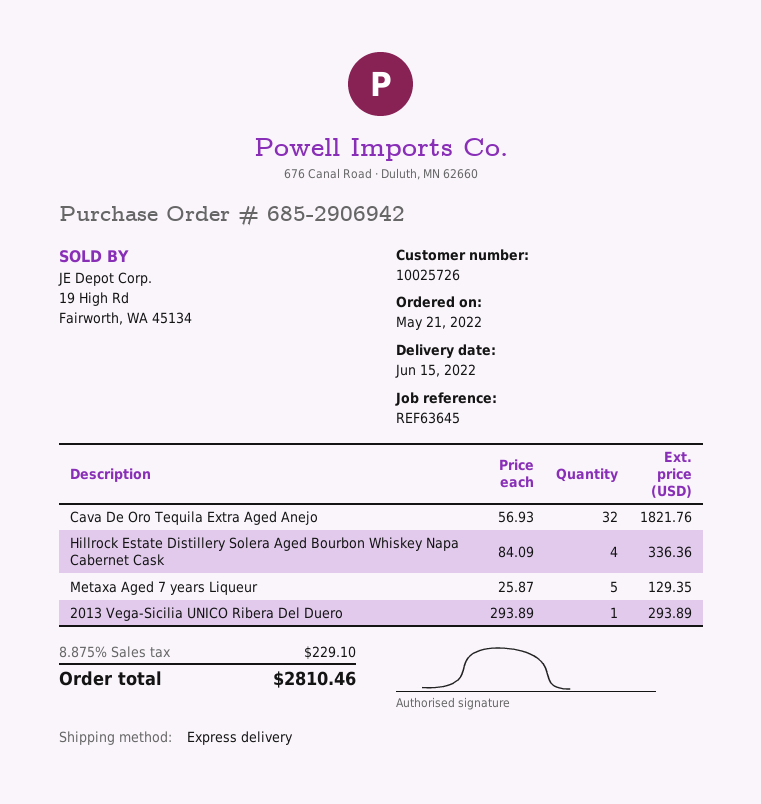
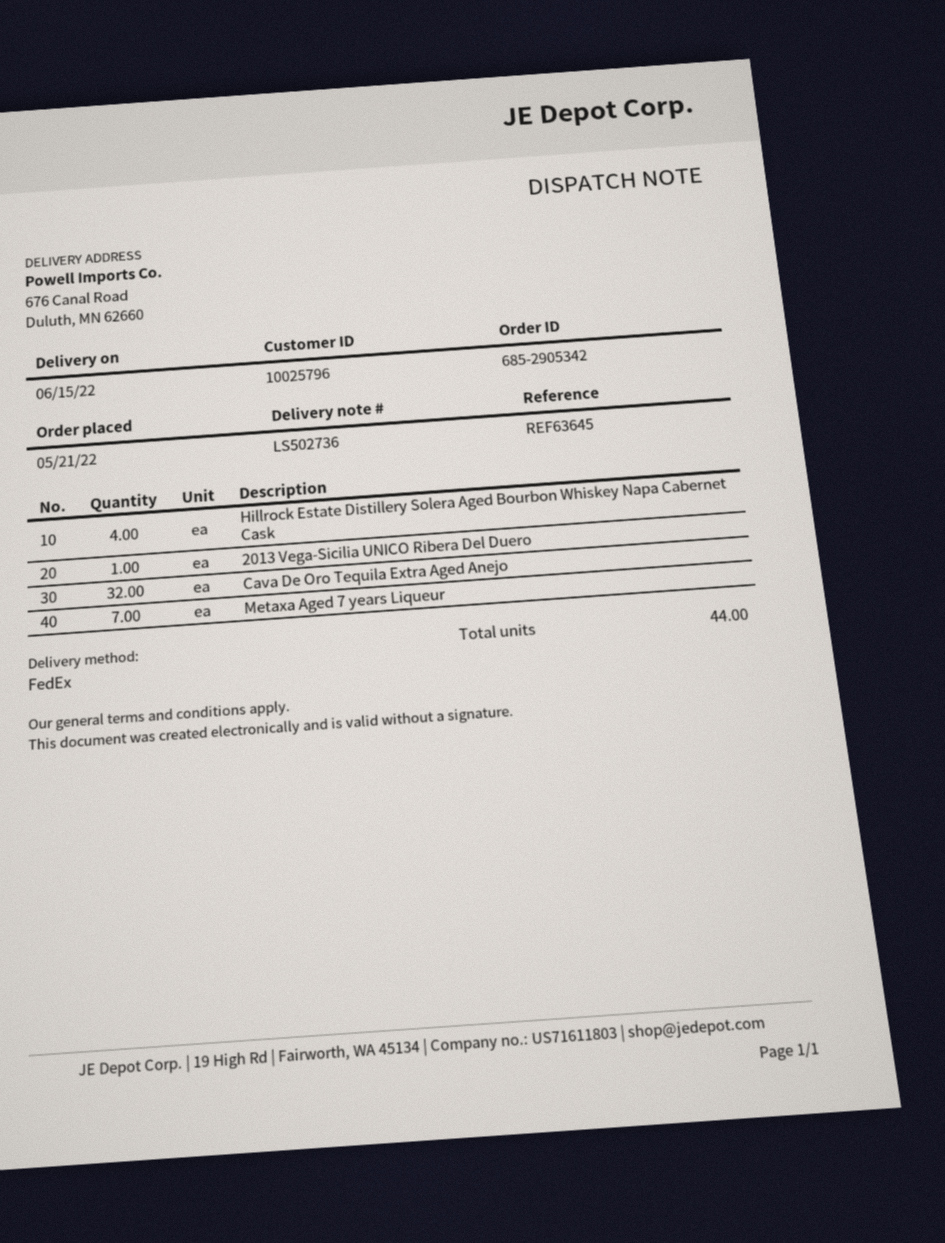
order number: 685-2906942 -> 685-2905342
customer number: 10025726 -> 10025796
shipping method: express -> FedEx
Metaxa Aged 7 years Liqueur: 5 -> 7

